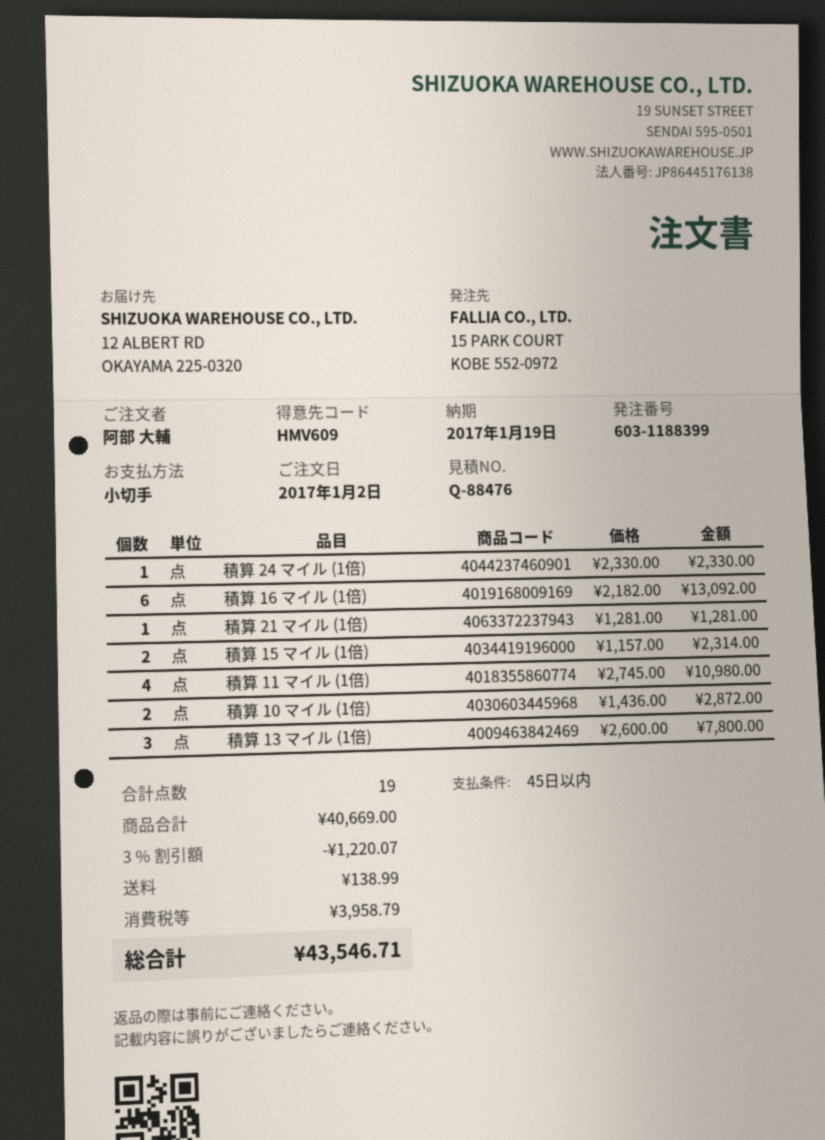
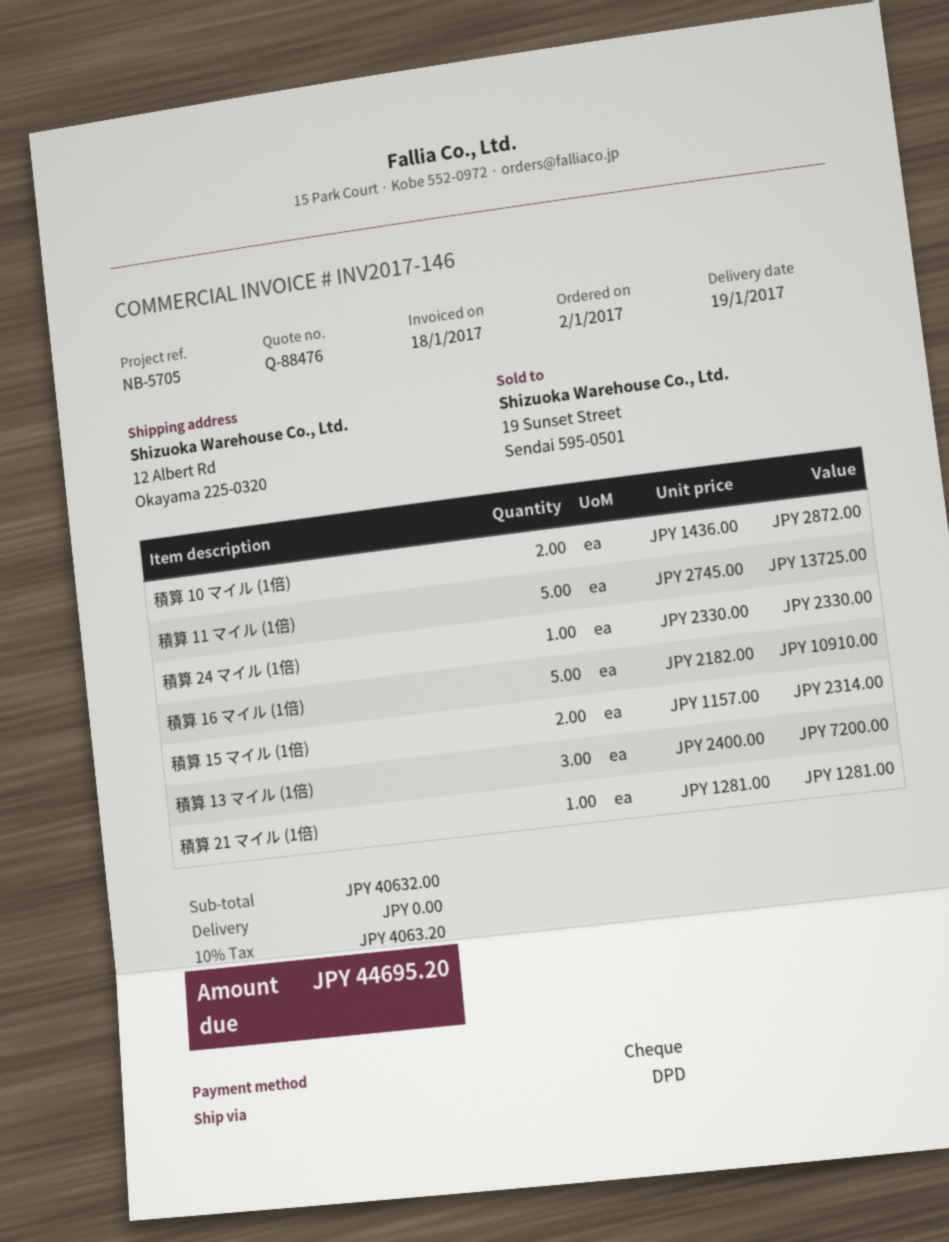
積算 16 マイル (1倍): 6 x 2182.00 = 13092.00 -> 5 x 2182.00 = 10910.00
積算 11 マイル (1倍): 4 x 2745.00 = 10980.00 -> 5 x 2745.00 = 13725.00
積算 13 マイル (1倍): 3 x 2600.00 = 7800.00 -> 3 x 2400.00 = 7200.00
subtotal: 40669.00 -> 40632.00
discount: 3% = 1220.07 -> none
shipping: 138.99 -> 0.00
tax: 3958.79 -> 4063.20
total: 43546.71 -> 44695.20

